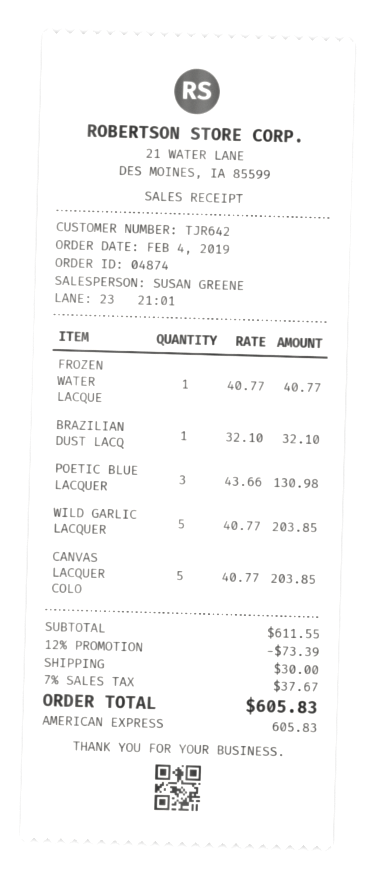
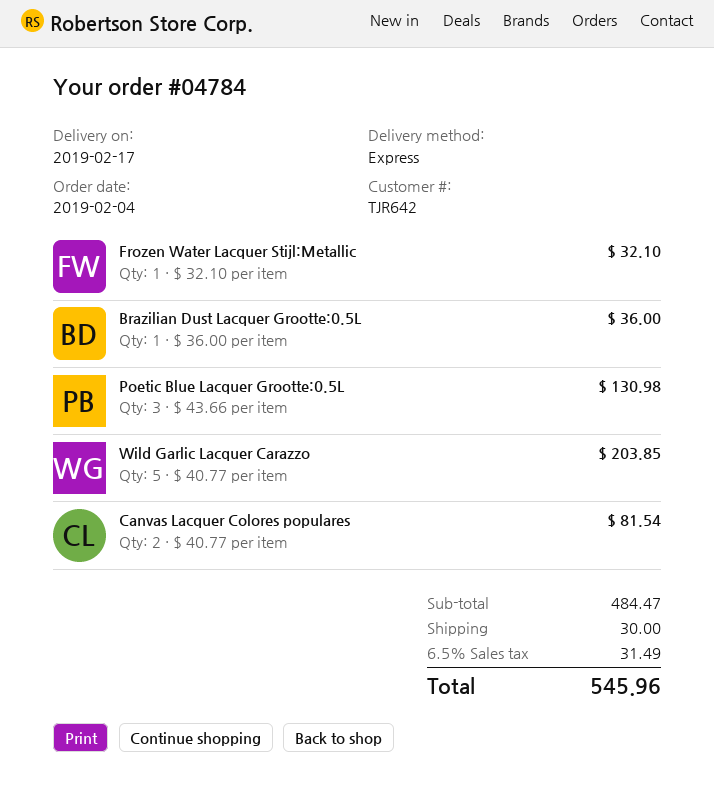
order number: 04874 -> 04784
FROZEN WATER LACQUE: 1 x 40.77 = 40.77 -> 1 x 32.10 = 32.10
BRAZILIAN DUST LACQ: 1 x 32.10 = 32.10 -> 1 x 36.00 = 36.00
CANVAS LACQUER COLO: 5 x 40.77 = 203.85 -> 2 x 40.77 = 81.54
subtotal: 611.55 -> 484.47
discount: 12% = 73.39 -> none
tax: 7% = 37.67 -> 6.5% = 31.49
total: 605.83 -> 545.96

